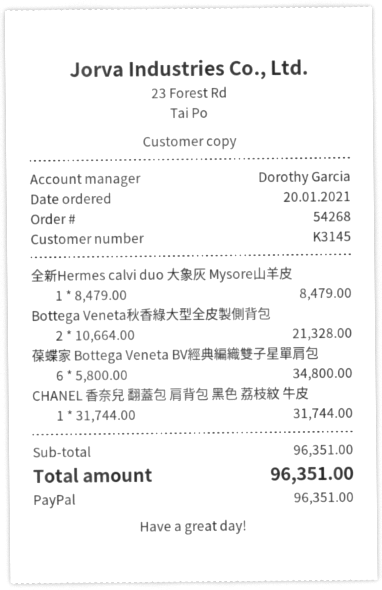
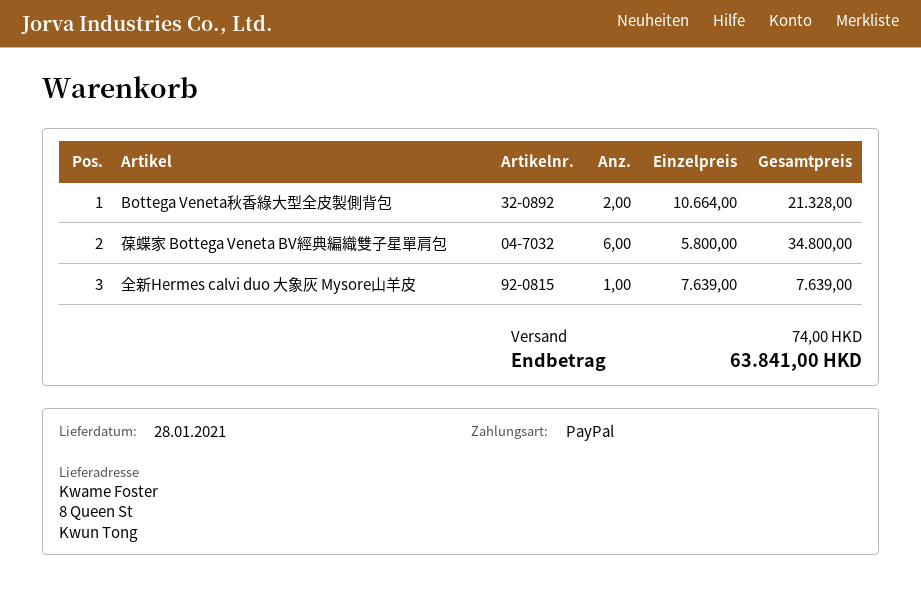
全新Hermes calvi duo 大象灰 Mysore山羊皮: 1 x 8479.00 = 8479.00 -> 1 x 7639.00 = 7639.00
CHANEL 香奈兒 翻蓋包 肩背包 黑色 荔枝紋 牛皮: 1 x 31744.00 = 31744.00 -> none
shipping: none -> 74.00
total: 96351.00 -> 63841.00

